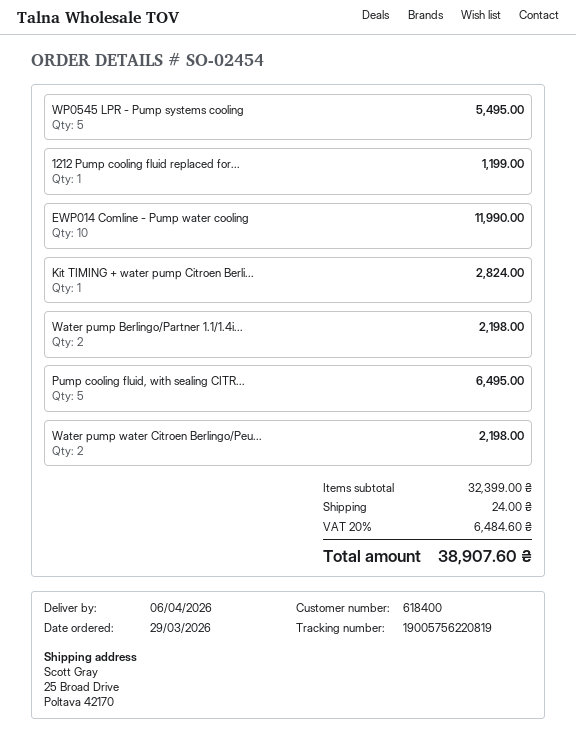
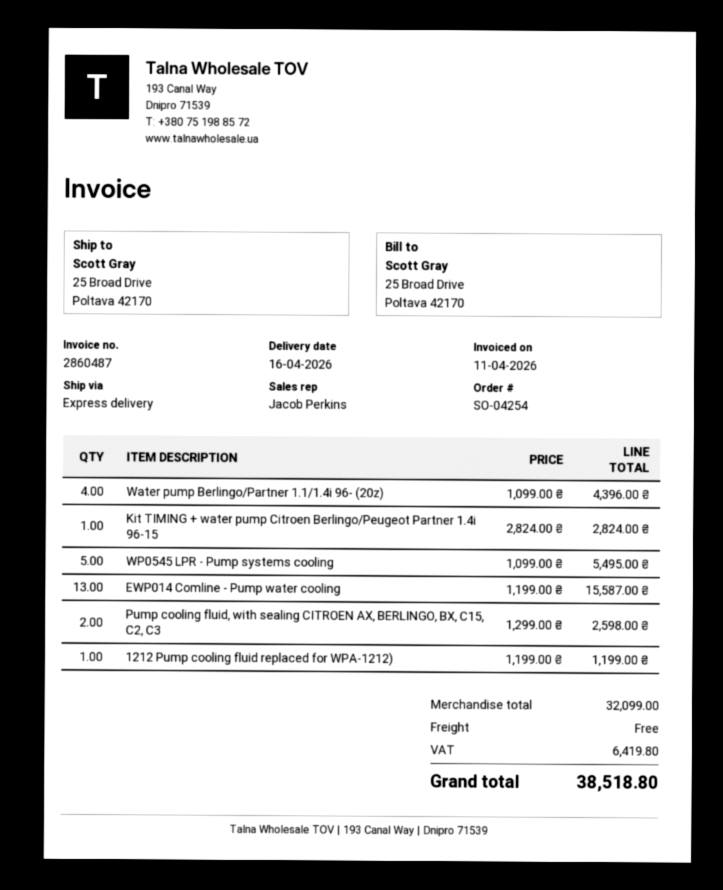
order number: SO-02454 -> SO-04254
delivery date: 2026-04-06 -> 2026-04-16
EWP014 Comline - Pump water cooling: 10 for 11990.00 -> 13 for 15587.00
Water pump Berlingo/Partner 1.1/1.4i...: 2 for 2198.00 -> 4 for 4396.00
Pump cooling fluid, with sealing CITR...: 5 for 6495.00 -> 2 for 2598.00
Water pump water Citroen Berlingo/Peu...: 2 for 2198.00 -> none
subtotal: 32399.00 -> 32099.00
shipping: 24.00 -> 0.00
tax: 6484.60 -> 6419.80
total: 38907.60 -> 38518.80

